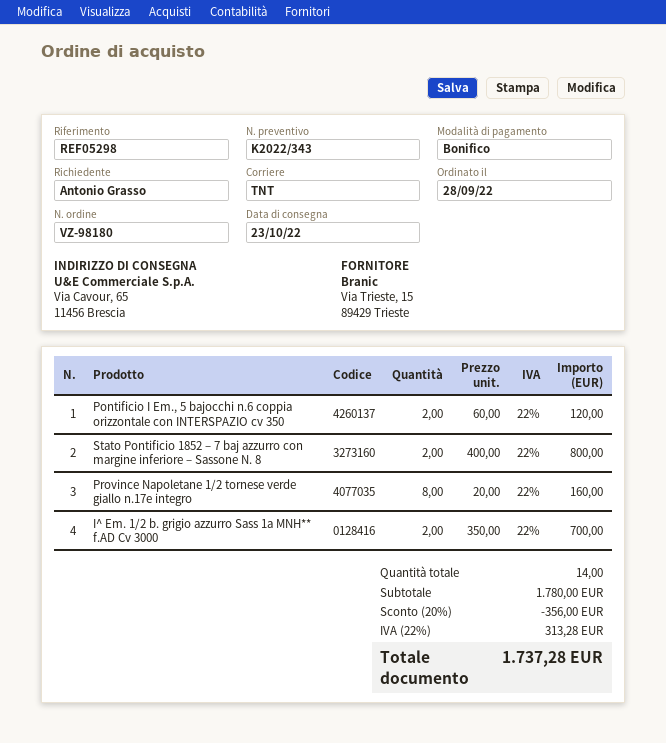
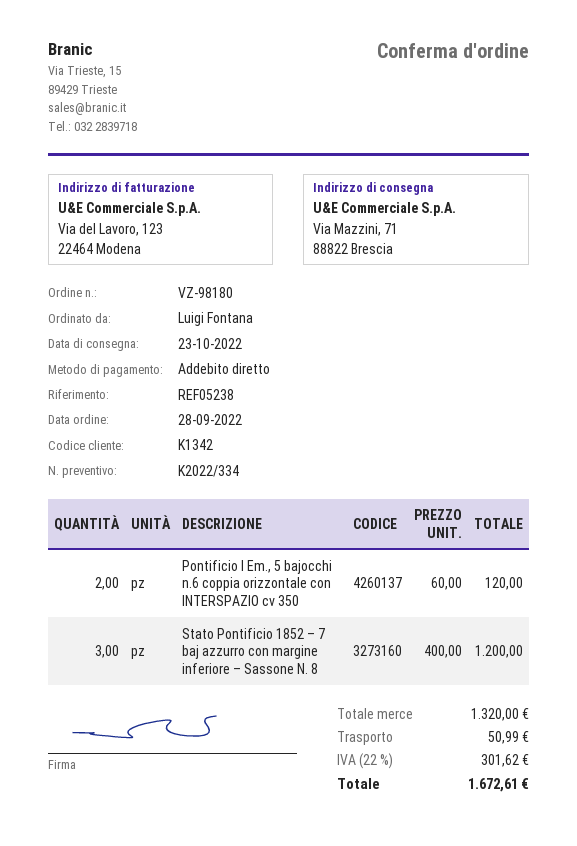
quote number: K2022/343 -> K2022/334
reference: REF05298 -> REF05238
ordered by: Antonio Grasso -> Luigi Fontana
payment method: bank transfer -> direct debit
ship to: Via Cavour, 65, 11456 Brescia -> Via Mazzini, 71, 88822 Brescia
Stato Pontificio 1852 – 7 baj azzurro con margine inferiore – Sassone N. 8: 2 x 400.00 = 800.00 -> 3 x 400.00 = 1200.00
Province Napoletane 1/2 tornese verde giallo n.17e integro: 8 x 20.00 = 160.00 -> none
I^ Em. 1/2 b. grigio azzurro Sass 1a MNH** f.AD Cv 3000: 2 x 350.00 = 700.00 -> none
subtotal: 1780.00 -> 1320.00
discount: 20% = 356.00 -> none
shipping: none -> 50.99
tax: 22% = 313.28 -> 22% = 301.62
total: 1737.28 -> 1672.61

